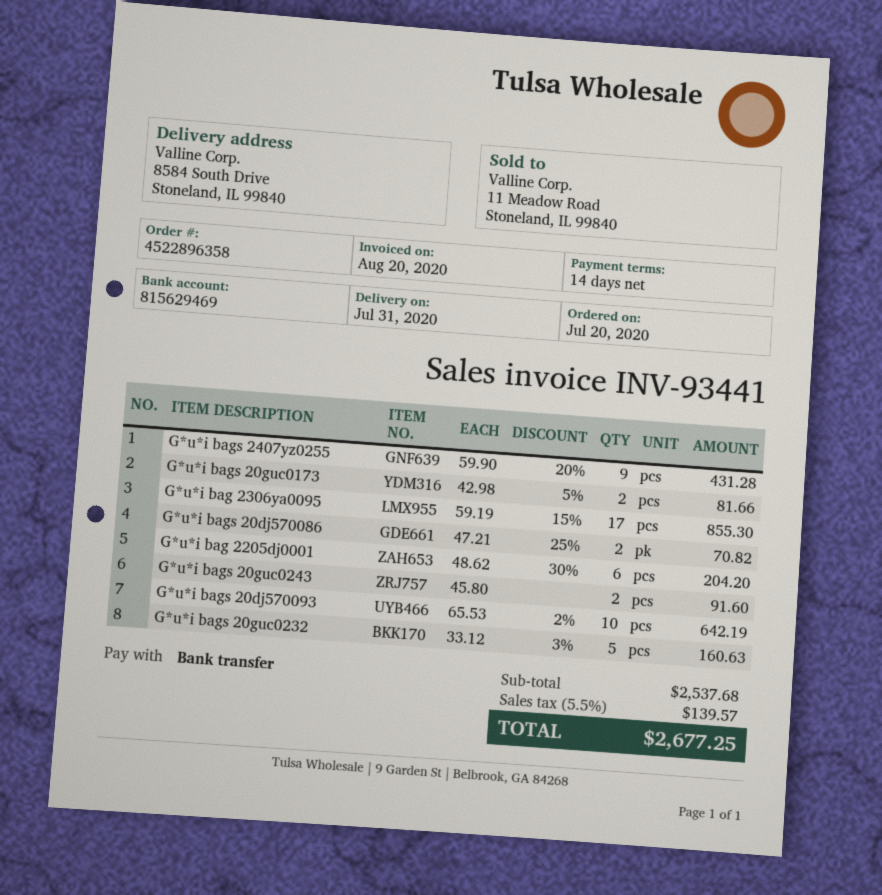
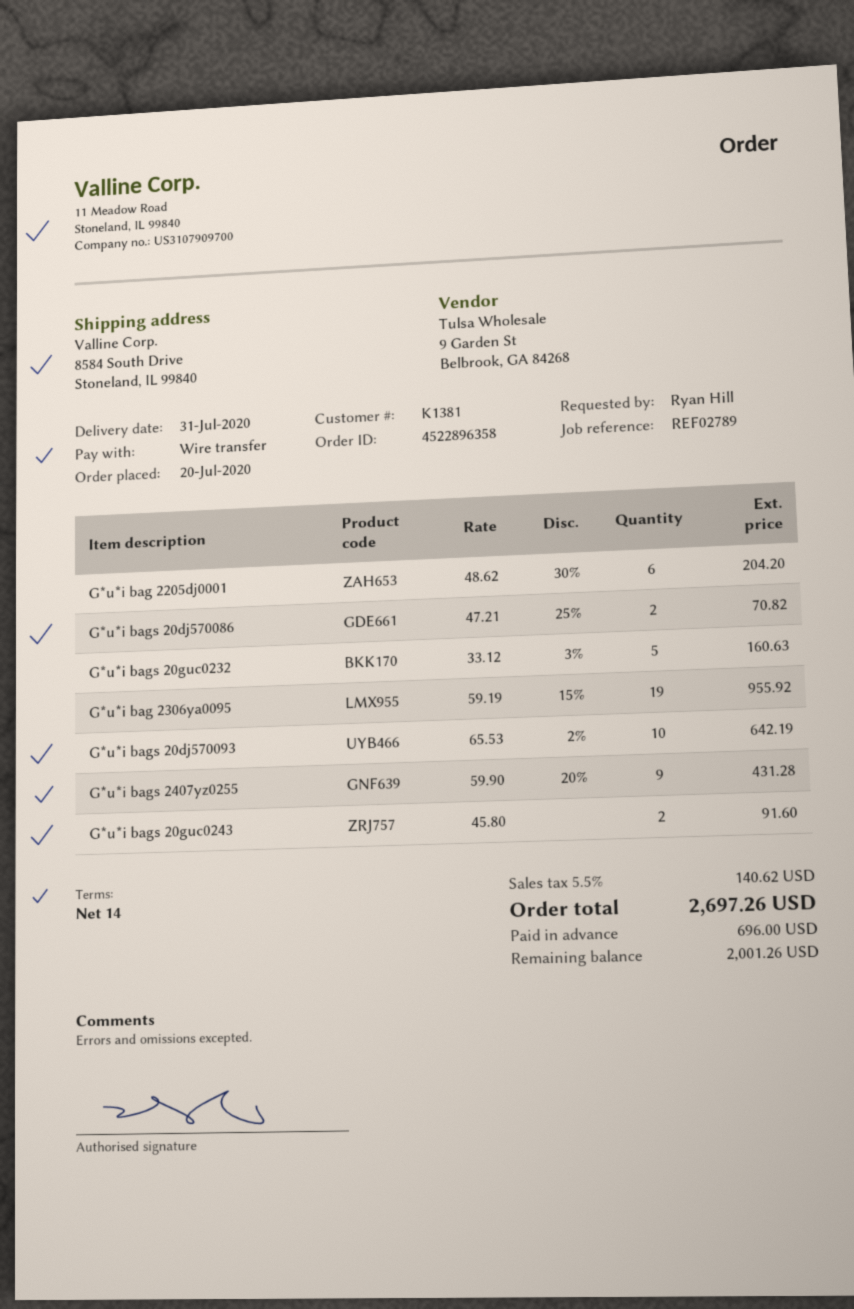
G*u*i bags 20guc0173: 2 x 42.98 - 5% = 81.66 -> none
G*u*i bag 2306ya0095: 17 x 59.19 - 15% = 855.30 -> 19 x 59.19 - 15% = 955.92
tax: 5.5% = 139.57 -> 5.5% = 140.62
total: 2677.25 -> 2697.26

